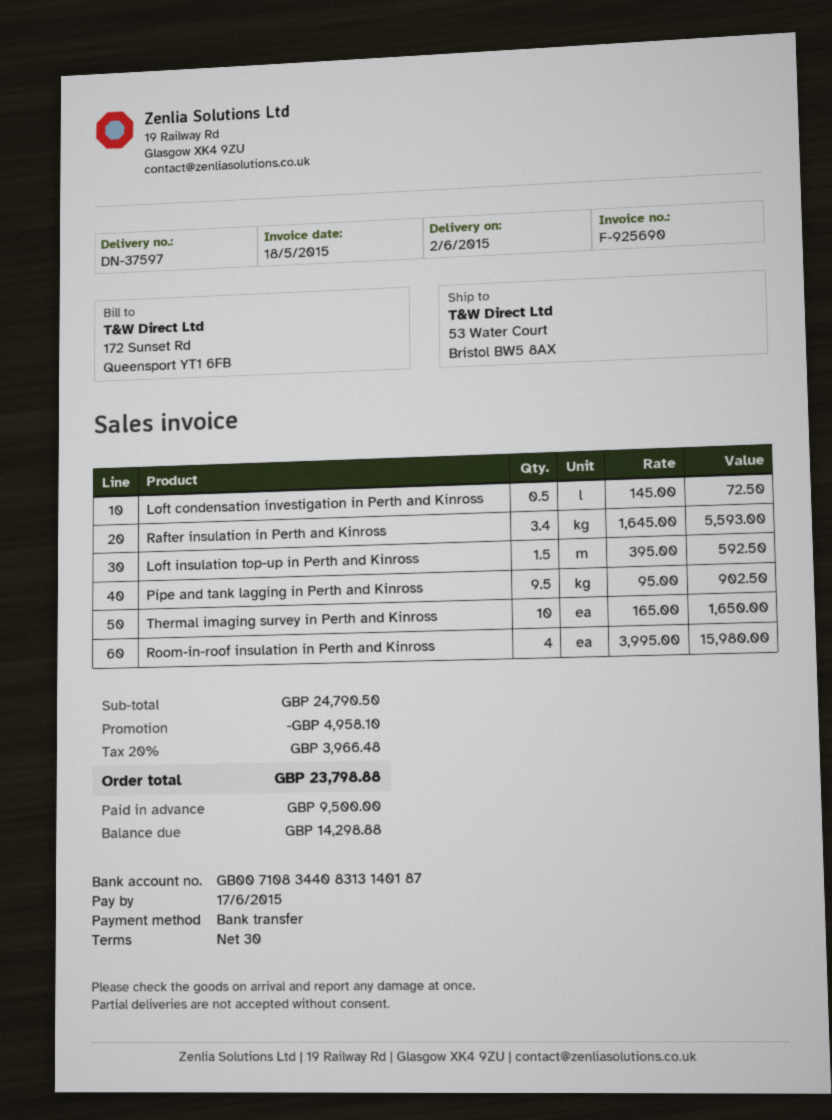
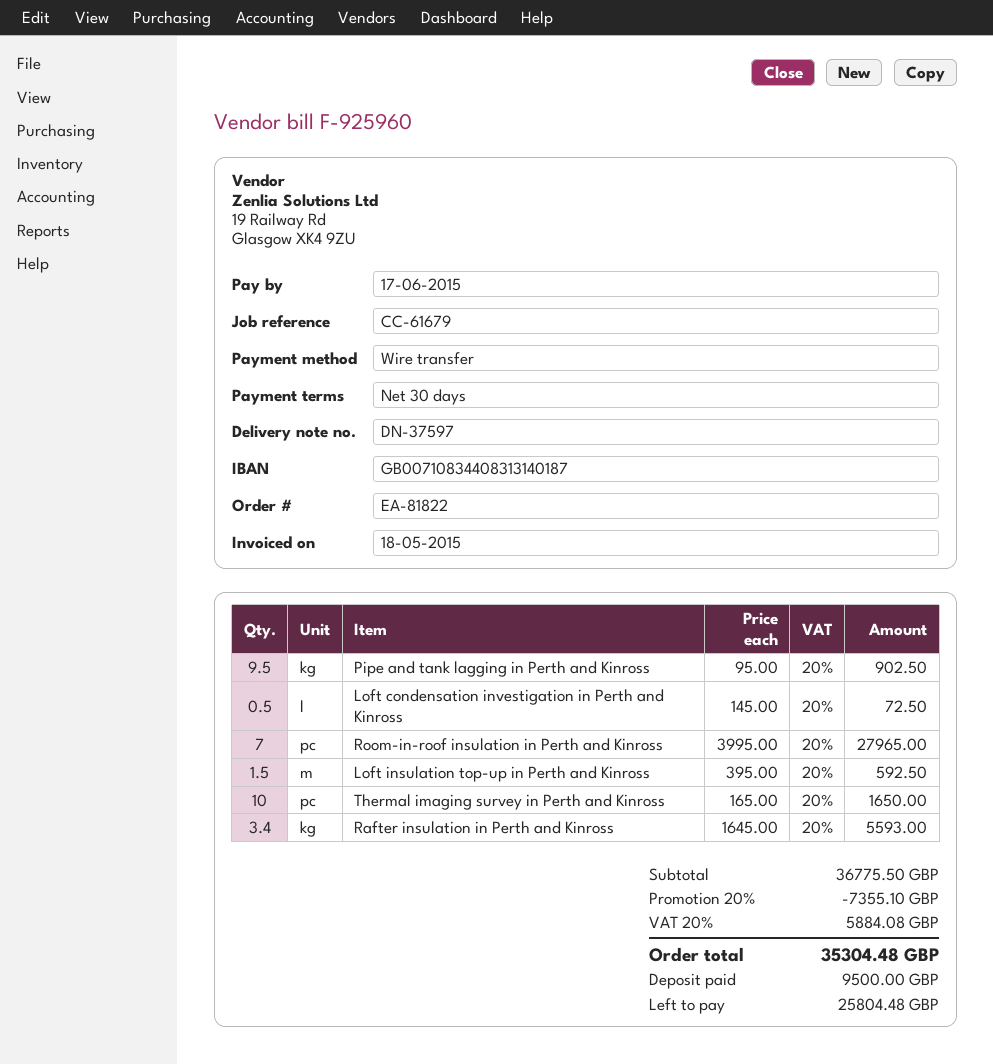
invoice number: F-925690 -> F-925960
Room-in-roof insulation in Perth and Kinross: 4 x 3995.00 = 15980.00 -> 7 x 3995.00 = 27965.00
subtotal: 24790.50 -> 36775.50
discount: 4958.10 -> 7355.10
tax: 20% = 3966.48 -> 20% = 5884.08
total: 23798.88 -> 35304.48
balance: 14298.88 -> 25804.48

